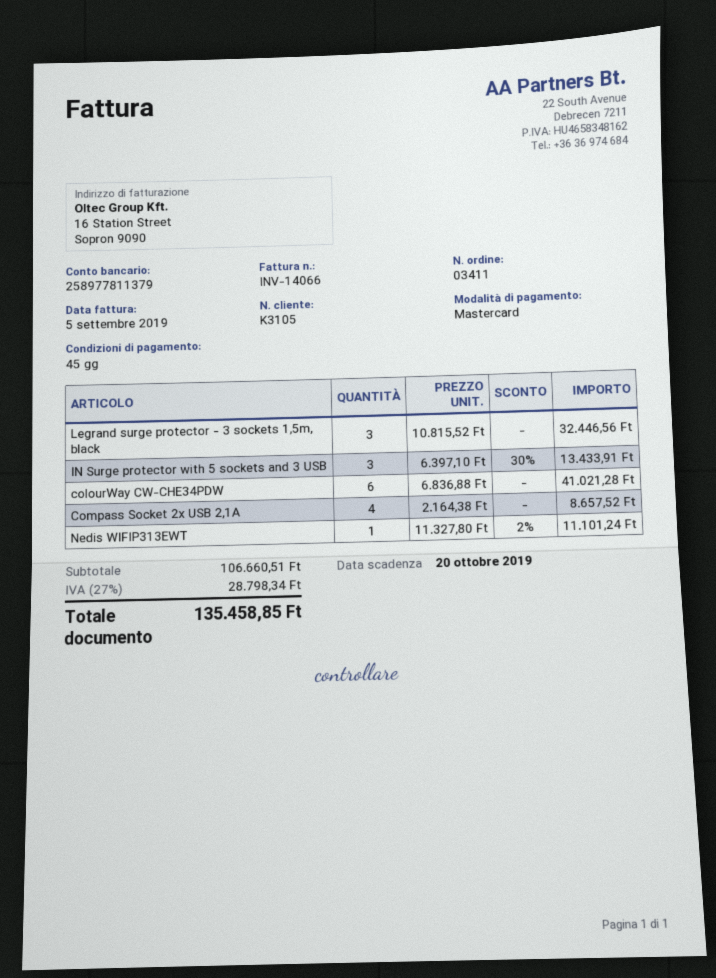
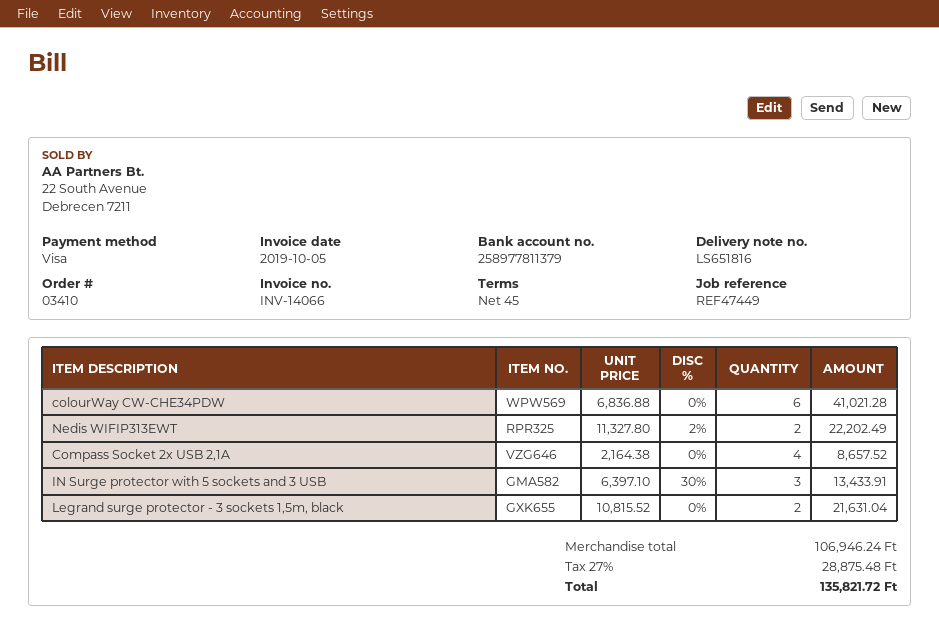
order number: 03411 -> 03410
invoice date: 2019-09-05 -> 2019-10-05
payment method: Mastercard -> Visa
Legrand surge protector - 3 sockets 1,5m, black: 3 x 10815.52 = 32446.56 -> 2 x 10815.52 = 21631.04
Nedis WIFIP313EWT: 1 x 11327.80 - 2% = 11101.24 -> 2 x 11327.80 - 2% = 22202.49
subtotal: 106660.51 -> 106946.24
tax: 27% = 28798.34 -> 27% = 28875.48
total: 135458.85 -> 135821.72

